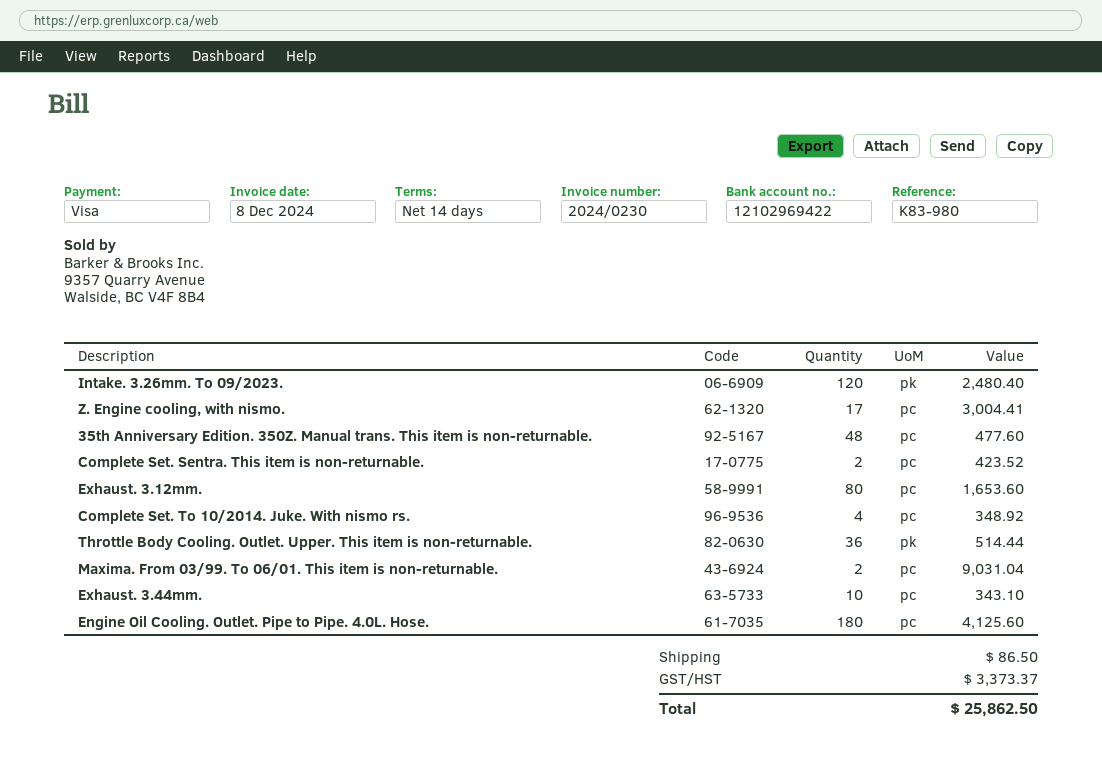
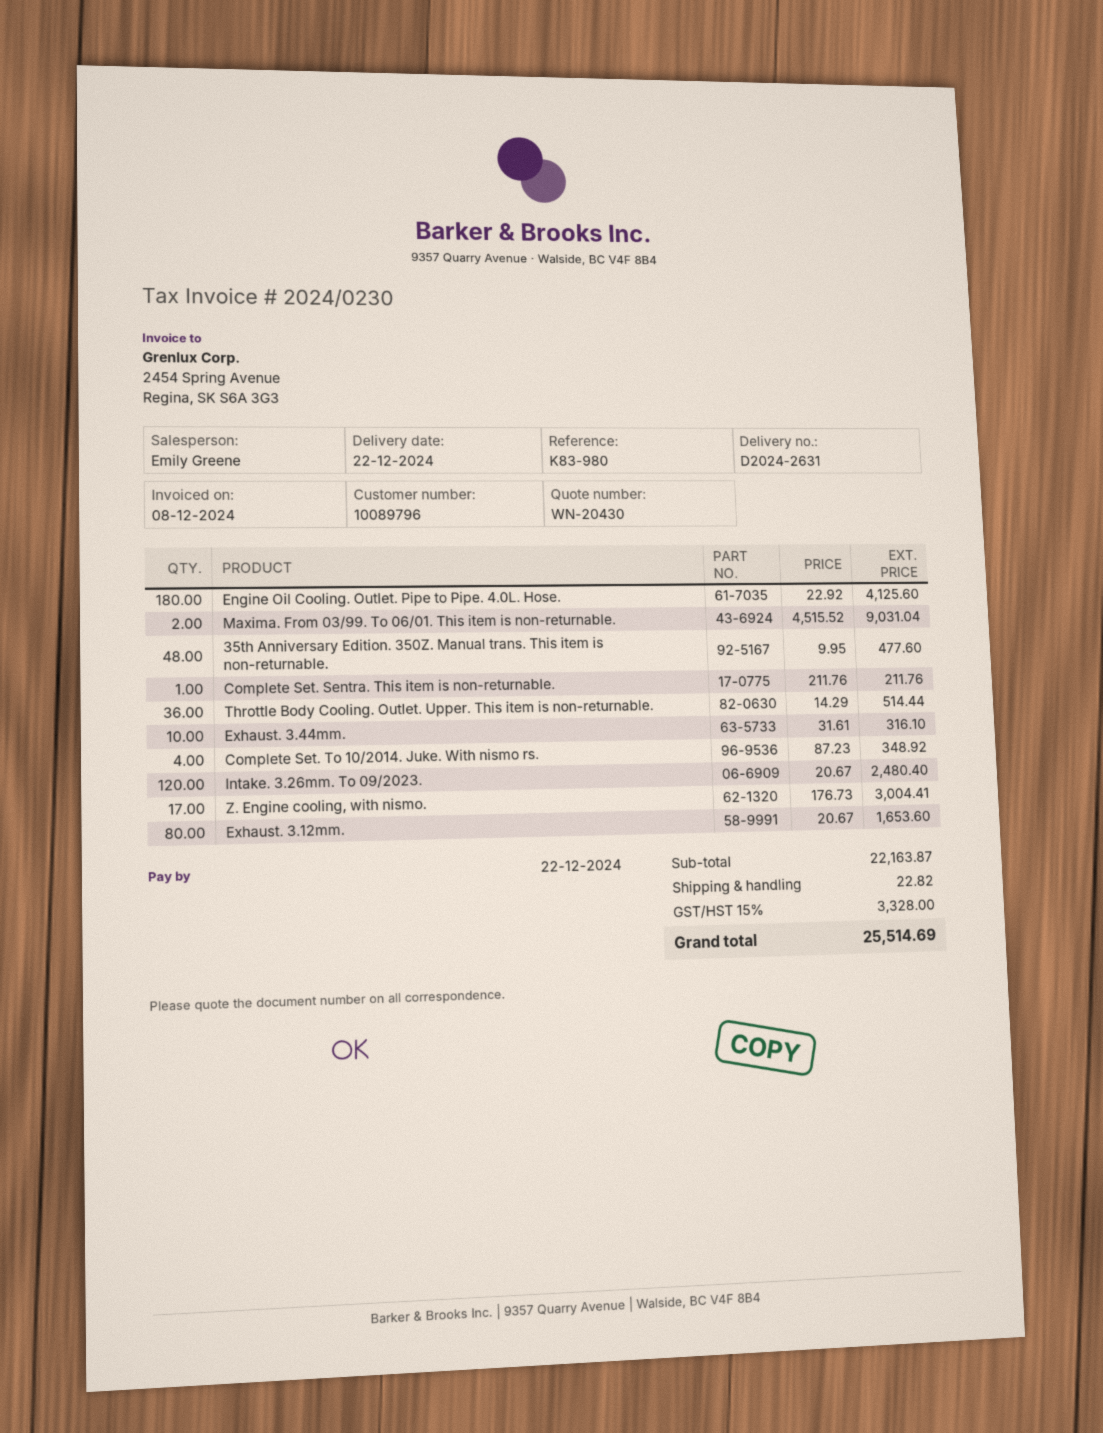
Complete Set. Sentra. This item is non-returnable.: 2 for 423.52 -> 1 for 211.76
Exhaust. 3.44mm.: 10 for 343.10 -> 10 for 316.10
shipping: 86.50 -> 22.82
tax: 3373.37 -> 3328.00
total: 25862.50 -> 25514.69

